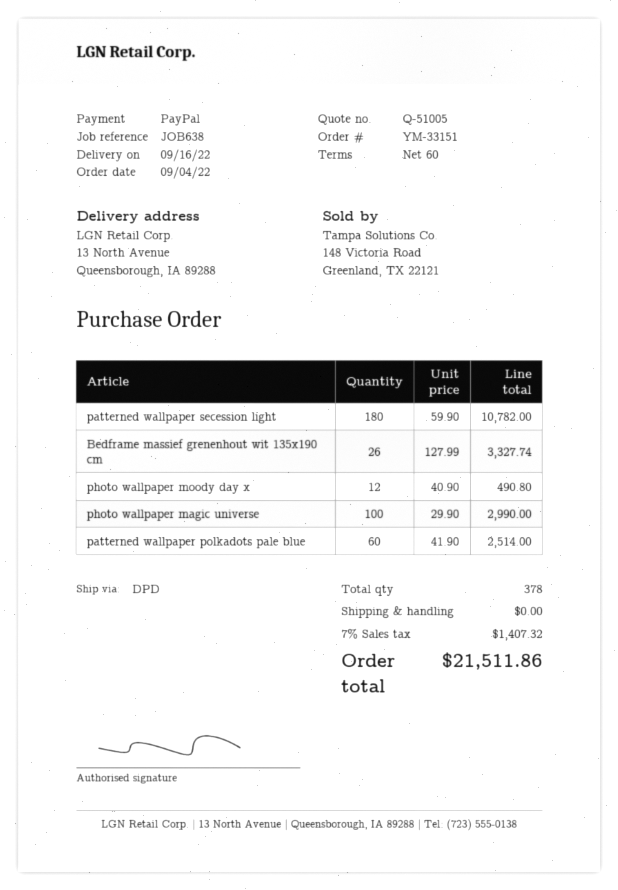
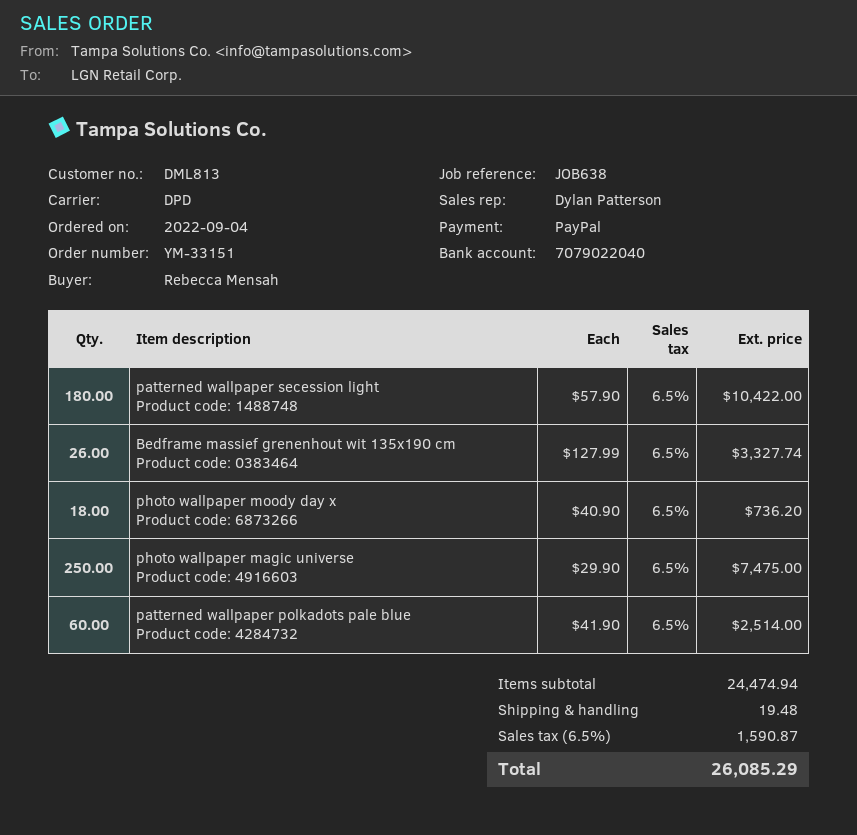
patterned wallpaper secession light: 180 x 59.90 = 10782.00 -> 180 x 57.90 = 10422.00
photo wallpaper moody day x: 12 x 40.90 = 490.80 -> 18 x 40.90 = 736.20
photo wallpaper magic universe: 100 x 29.90 = 2990.00 -> 250 x 29.90 = 7475.00
shipping: 0.00 -> 19.48
tax: 7% = 1407.32 -> 6.5% = 1590.87
total: 21511.86 -> 26085.29

